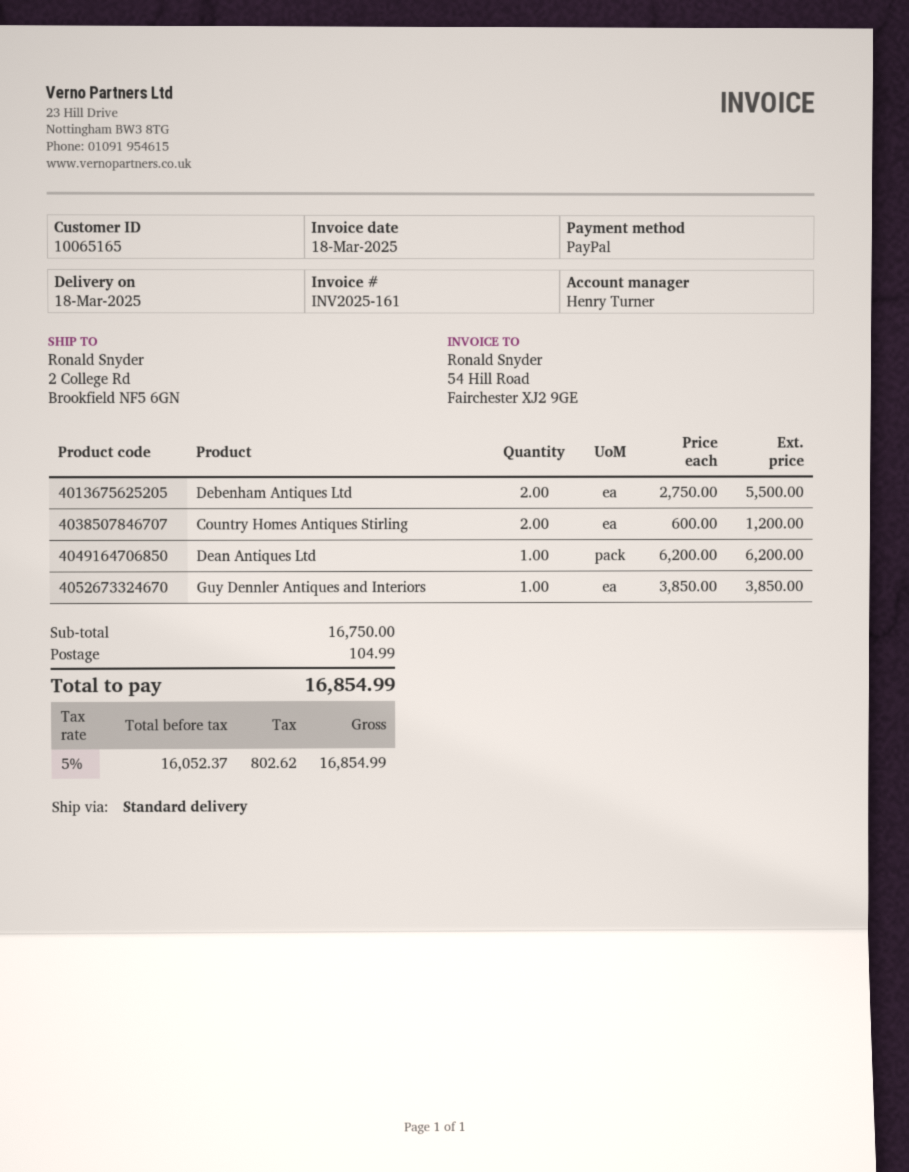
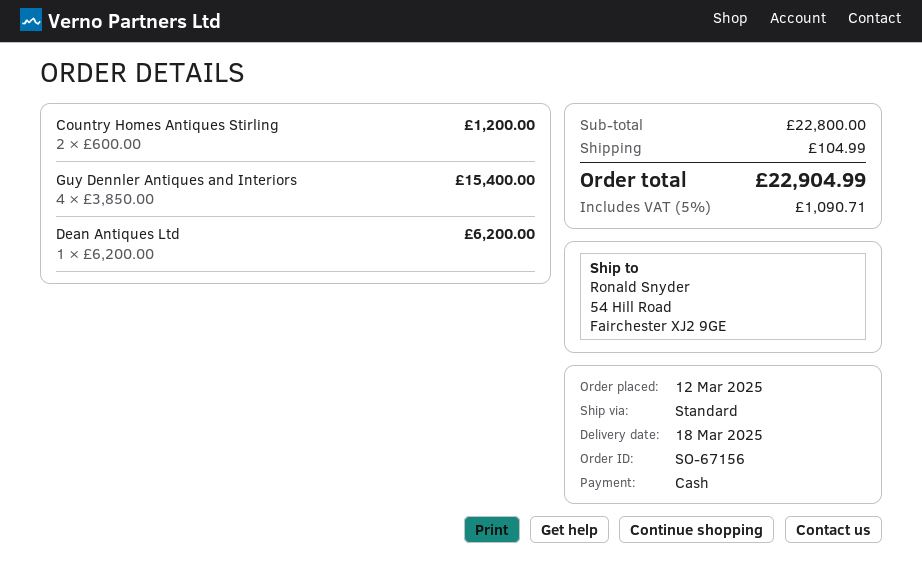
payment method: PayPal -> cash
ship to: 2 College Rd, Brookfield NF5 6GN -> 54 Hill Road, Fairchester XJ2 9GE
Debenham Antiques Ltd: 2 x 2750.00 = 5500.00 -> none
Guy Dennler Antiques and Interiors: 1 x 3850.00 = 3850.00 -> 4 x 3850.00 = 15400.00
subtotal: 16750.00 -> 22800.00
tax: 5% = 802.62 -> 5% = 1090.71
total: 16854.99 -> 22904.99

